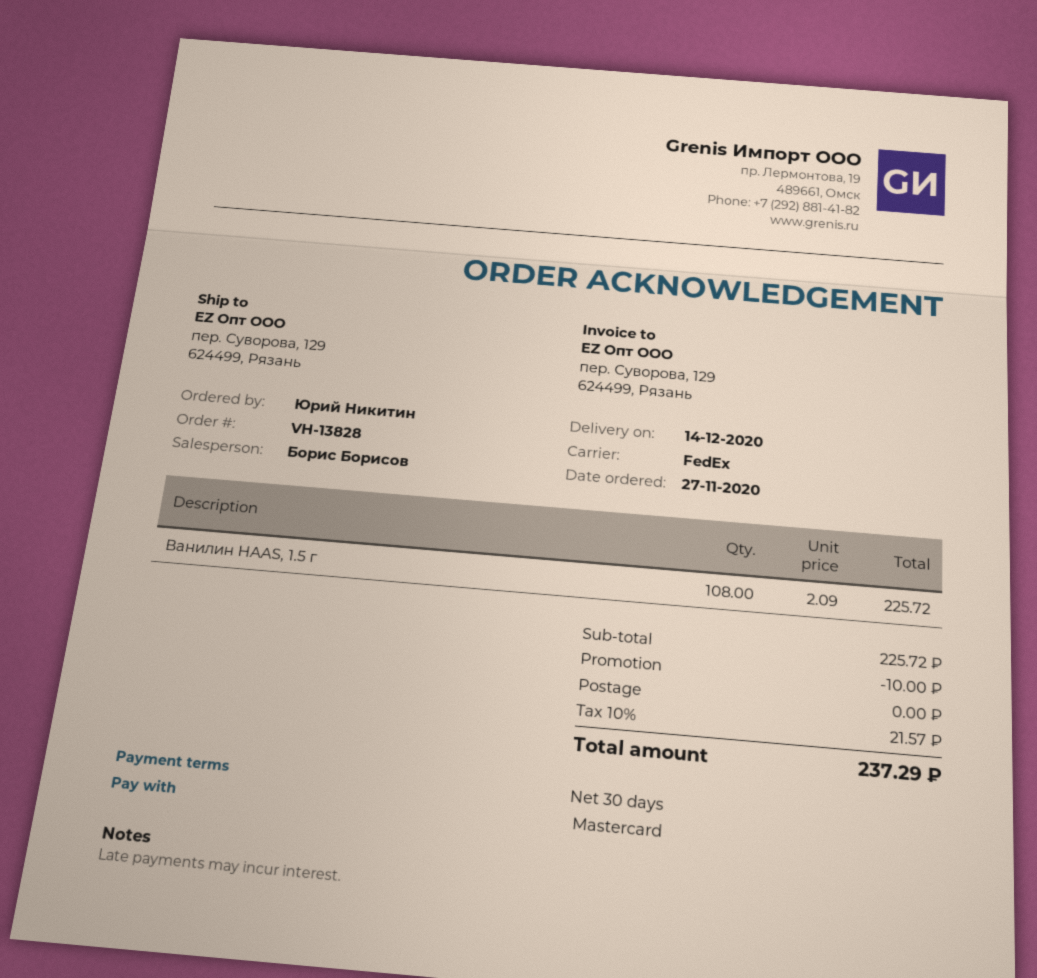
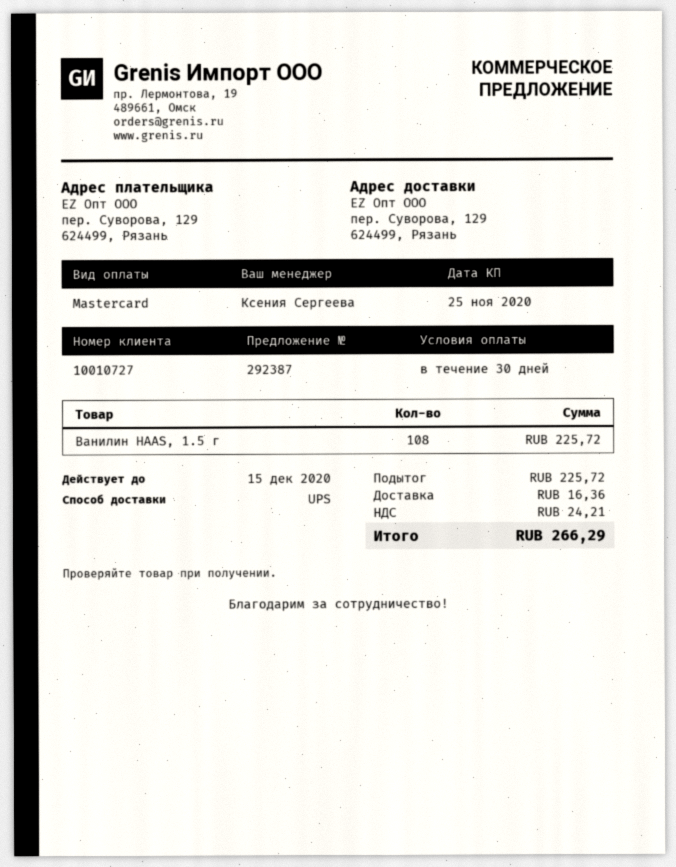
sales rep: Борис Борисов -> Ксения Сергеева
shipping method: FedEx -> UPS
discount: 10.00 -> none
shipping: 0.00 -> 16.36
tax: 21.57 -> 24.21
total: 237.29 -> 266.29

